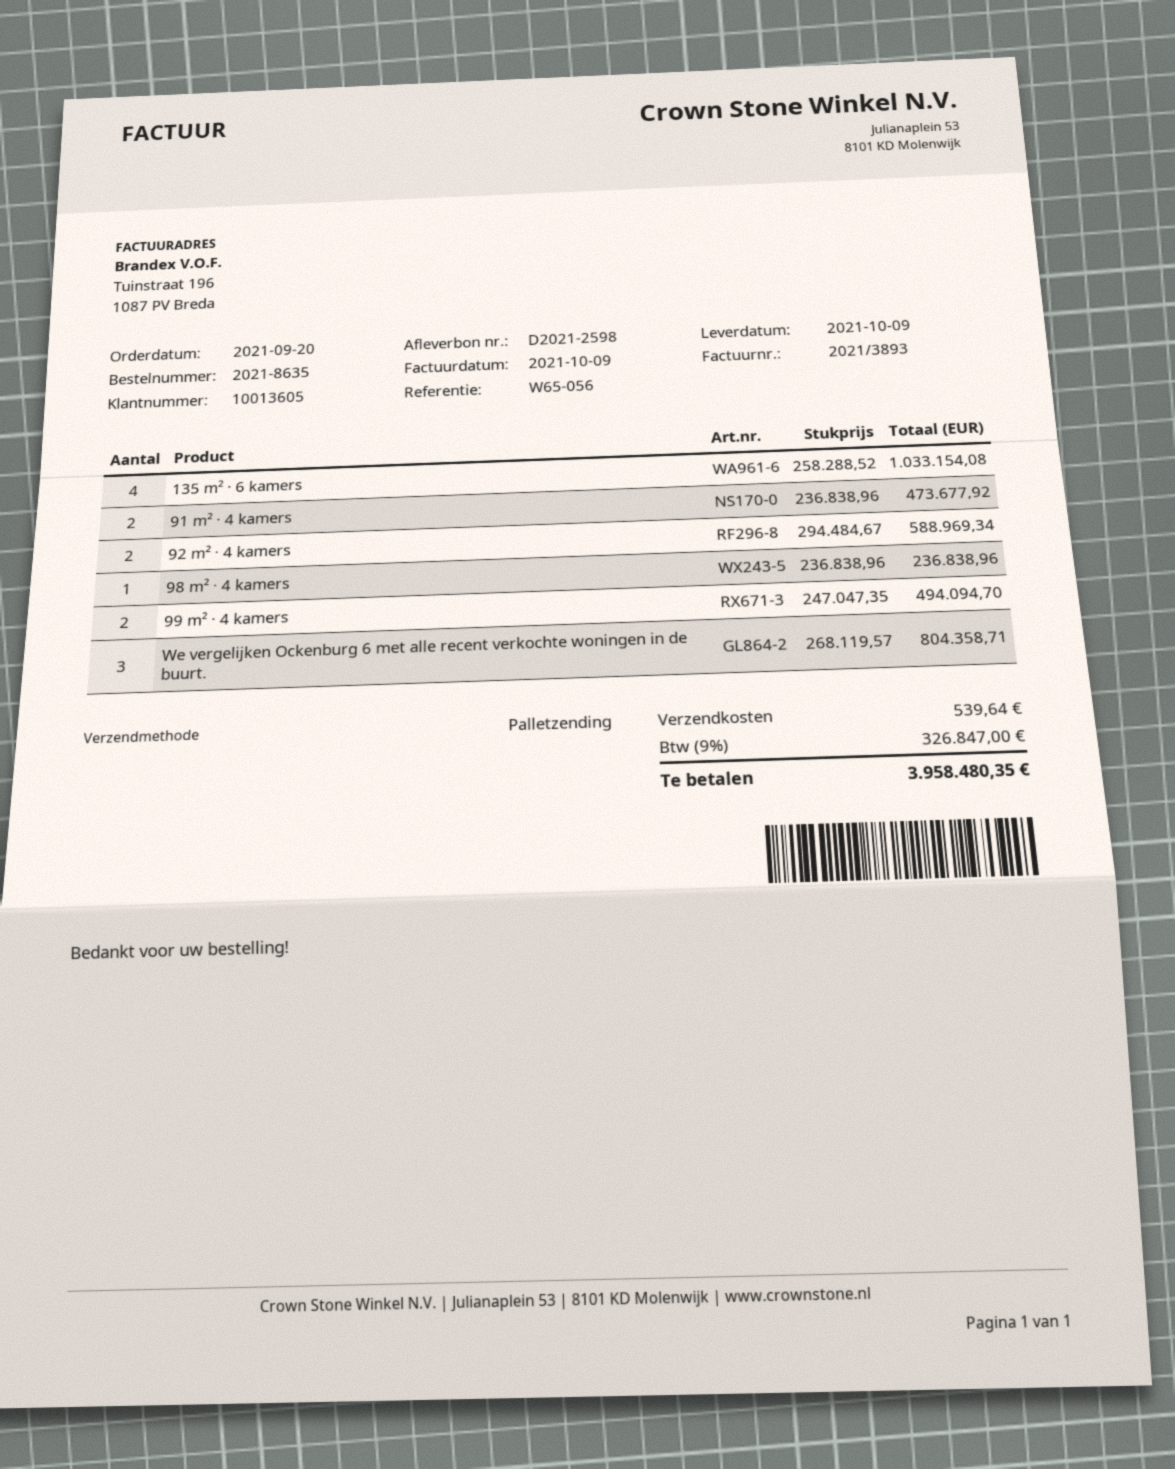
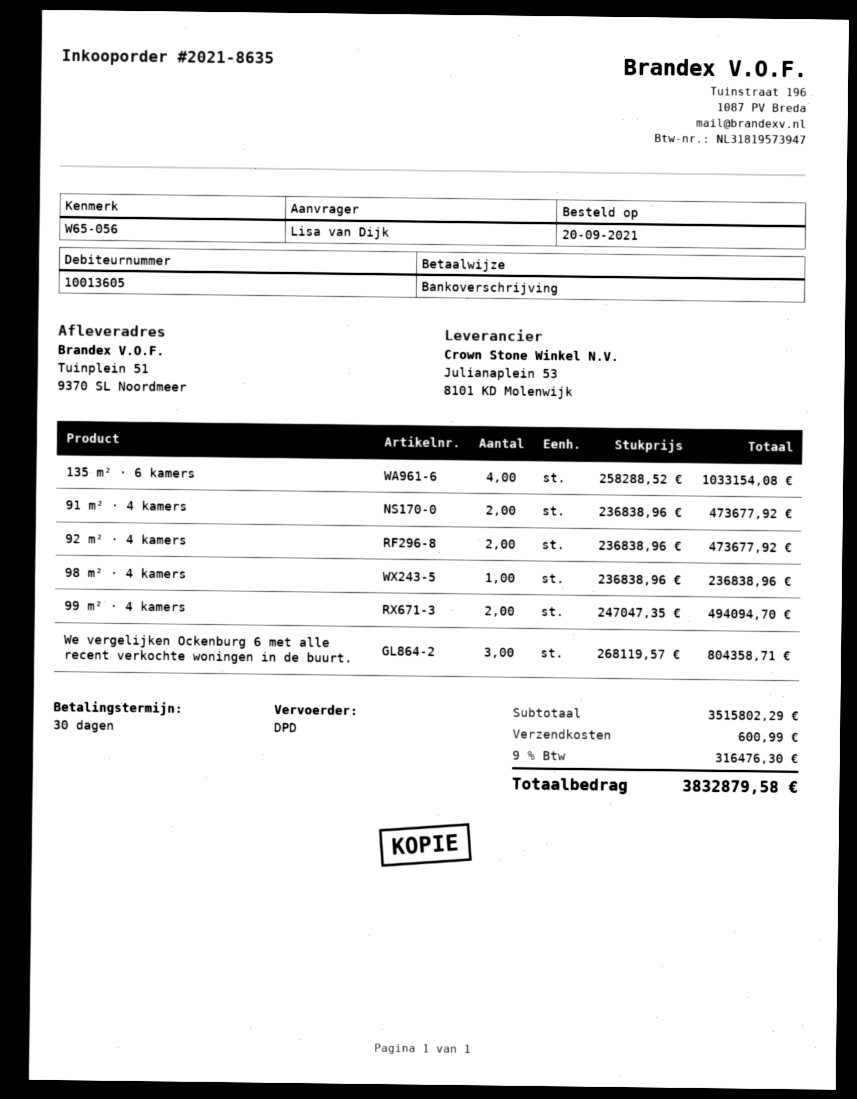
shipping method: pallet freight -> DPD
92 m² · 4 kamers: 2 x 294484.67 = 588969.34 -> 2 x 236838.96 = 473677.92
shipping: 539.64 -> 600.99
tax: 9% = 326847.00 -> 9% = 316476.30
total: 3958480.35 -> 3832879.58

